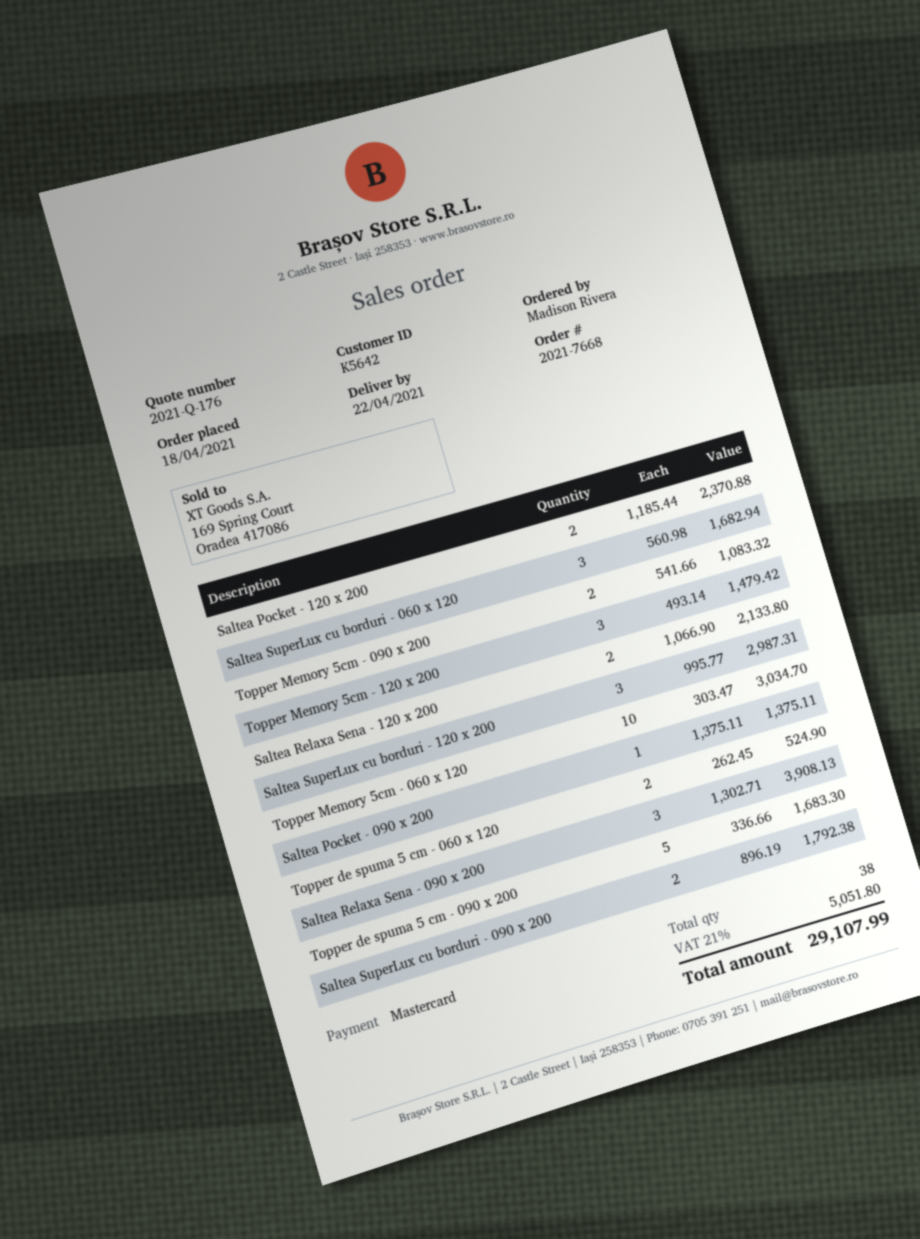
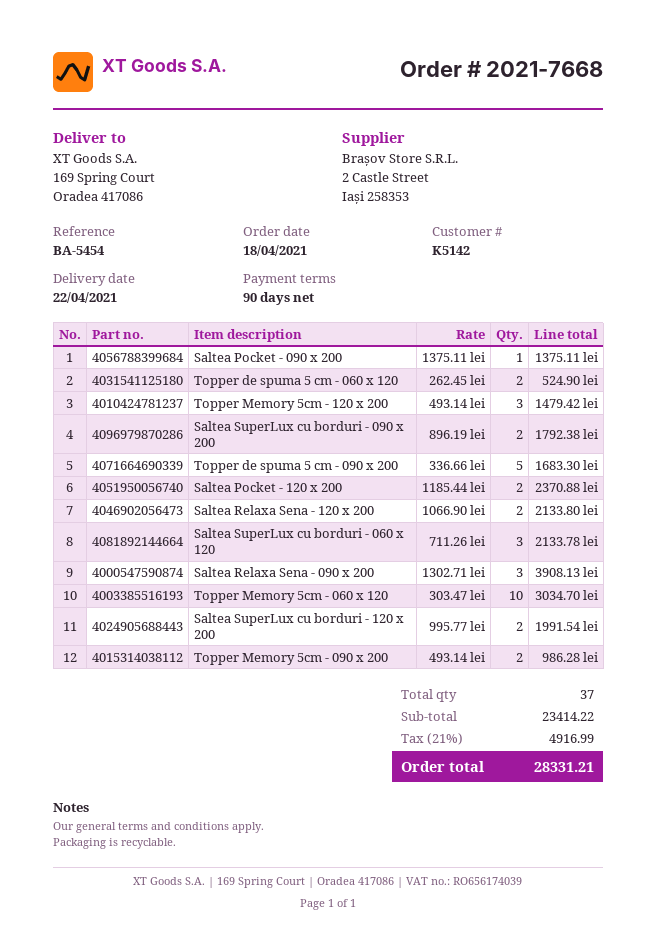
customer number: K5642 -> K5142
Saltea SuperLux cu borduri - 060 x 120: 3 x 560.98 = 1682.94 -> 3 x 711.26 = 2133.78
Topper Memory 5cm - 090 x 200: 2 x 541.66 = 1083.32 -> 2 x 493.14 = 986.28
Saltea SuperLux cu borduri - 120 x 200: 3 x 995.77 = 2987.31 -> 2 x 995.77 = 1991.54
total quantity: 38 -> 37
tax: 21% = 5051.80 -> 21% = 4916.99
total: 29107.99 -> 28331.21

